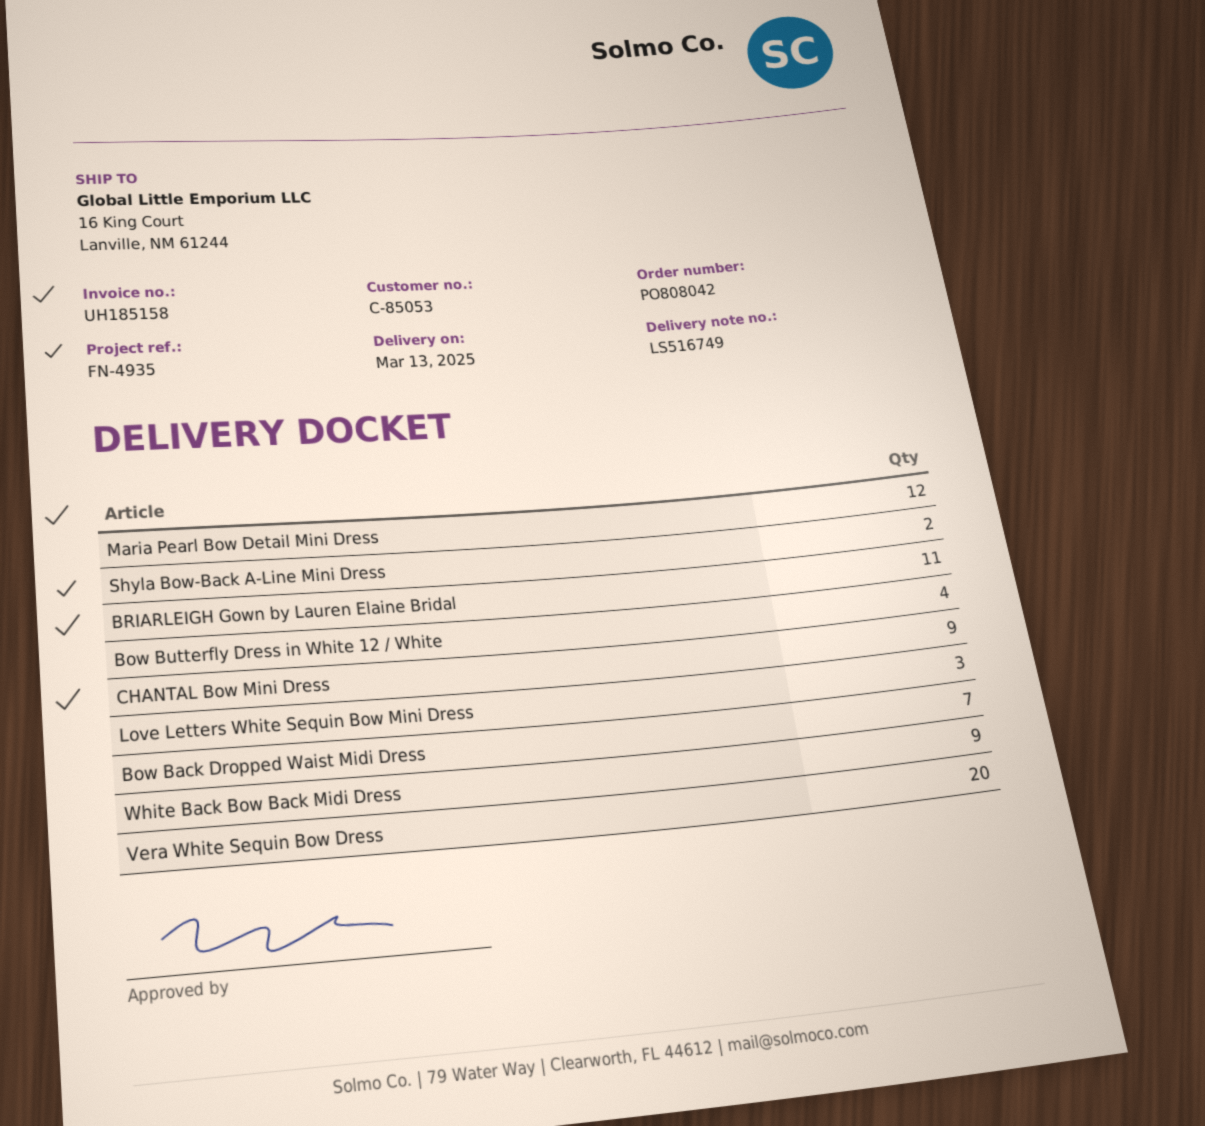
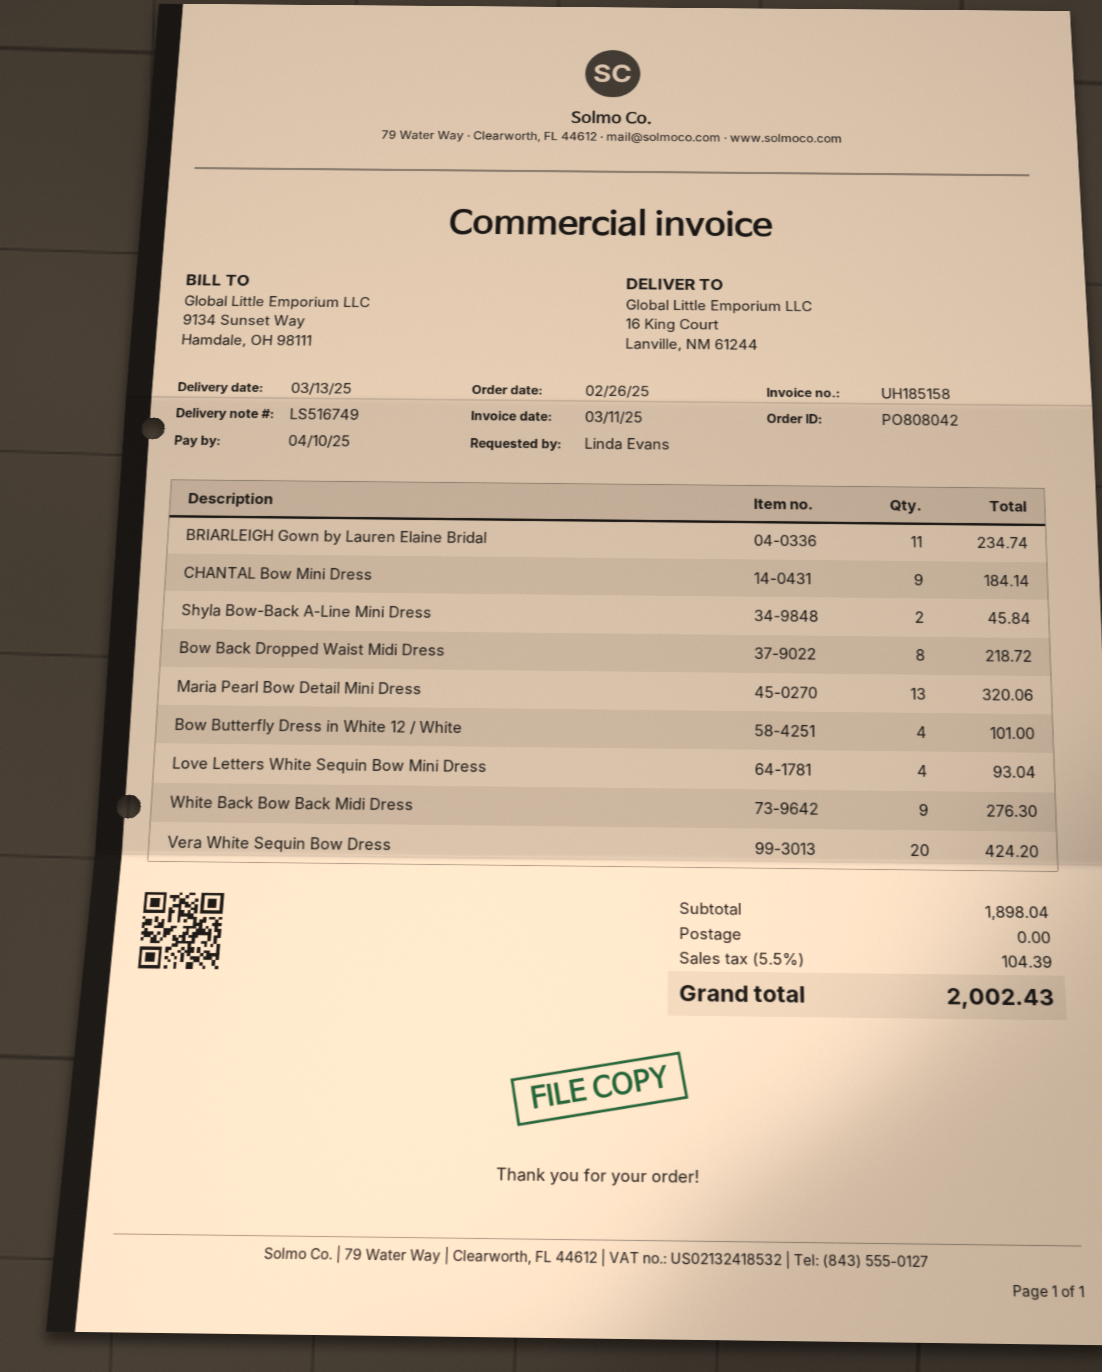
Maria Pearl Bow Detail Mini Dress: 12 -> 13
Love Letters White Sequin Bow Mini Dress: 3 -> 4
Bow Back Dropped Waist Midi Dress: 7 -> 8

